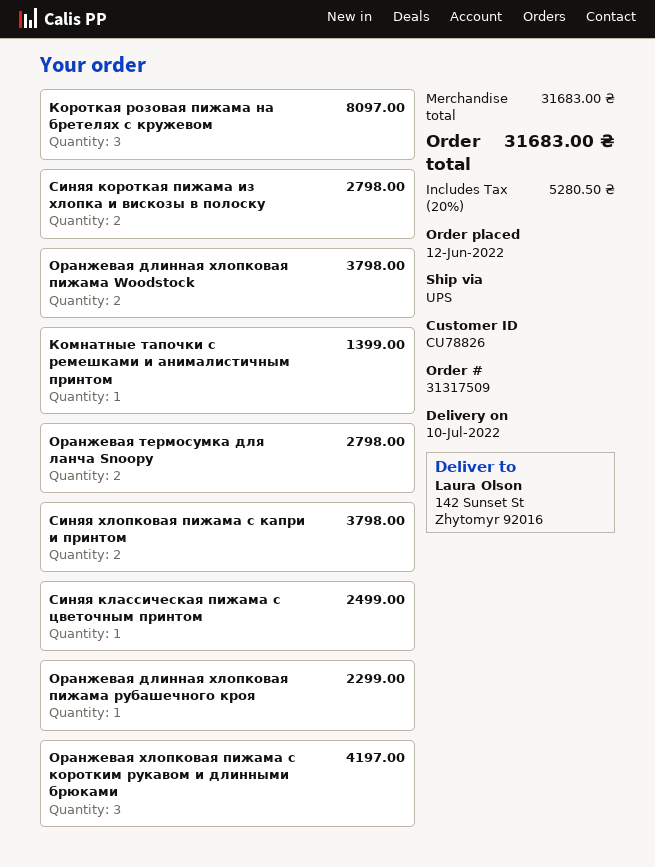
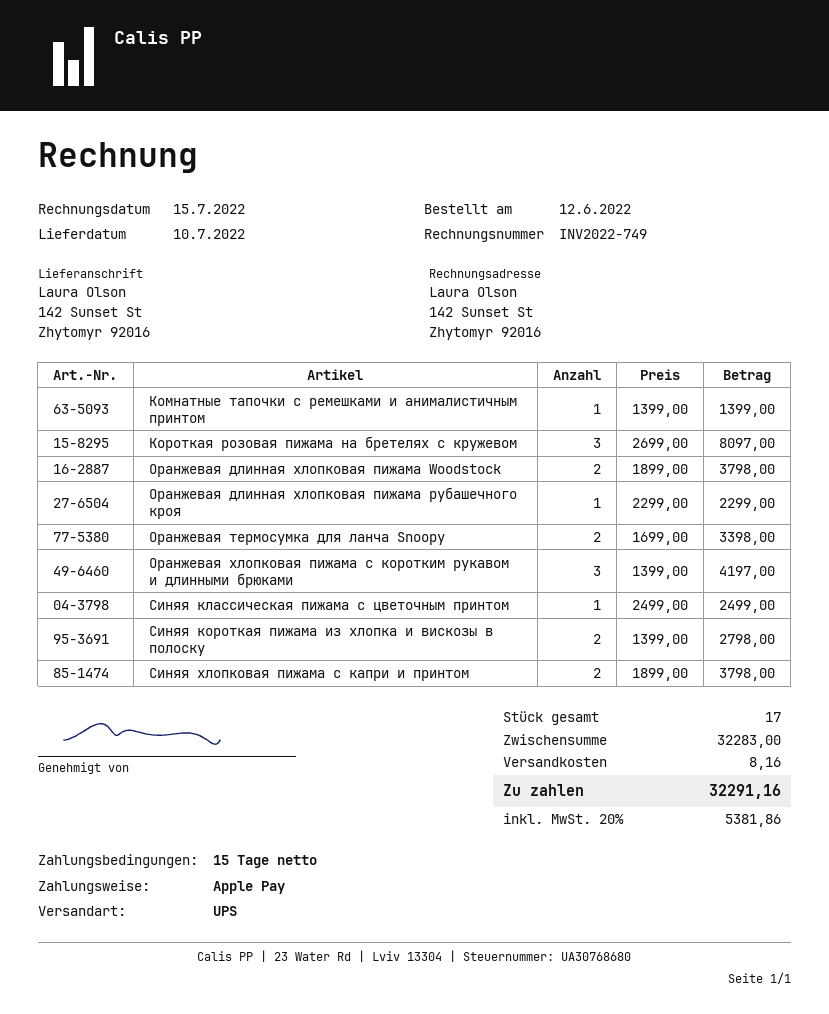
Оранжевая термосумка для ланча Snoopy: 2 for 2798.00 -> 2 for 3398.00
subtotal: 31683.00 -> 32283.00
shipping: none -> 8.16
tax: 20% = 5280.50 -> 20% = 5381.86
total: 31683.00 -> 32291.16

